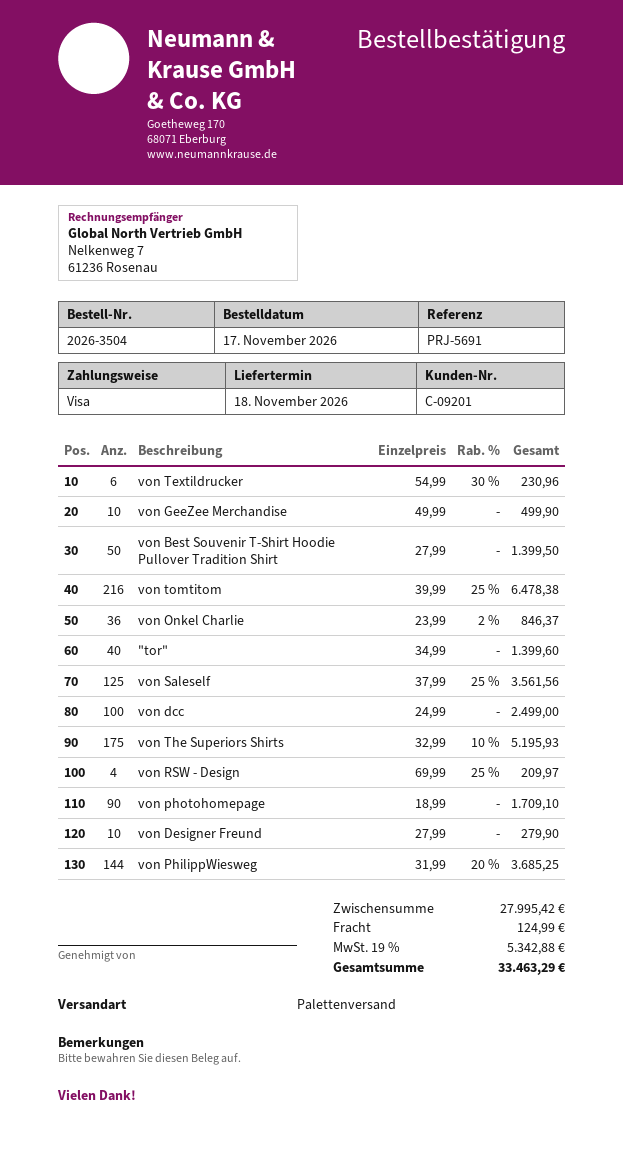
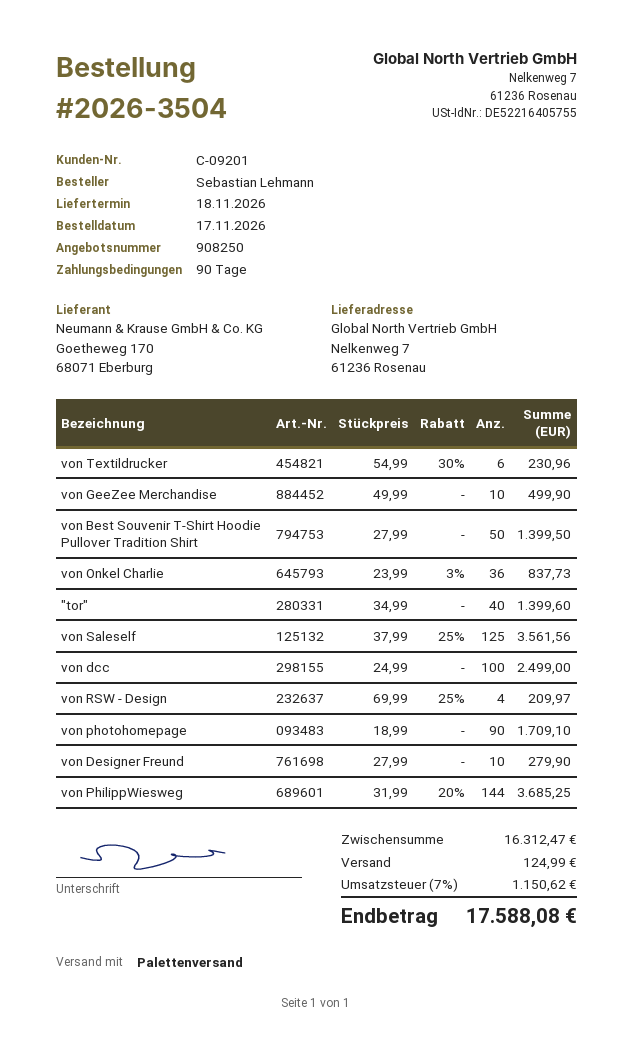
von tomtitom: 216 x 39.99 - 25% = 6478.38 -> none
von Onkel Charlie: 36 x 23.99 - 2% = 846.37 -> 36 x 23.99 - 3% = 837.73
von The Superiors Shirts: 175 x 32.99 - 10% = 5195.93 -> none
subtotal: 27995.42 -> 16312.47
tax: 19% = 5342.88 -> 7% = 1150.62
total: 33463.29 -> 17588.08

